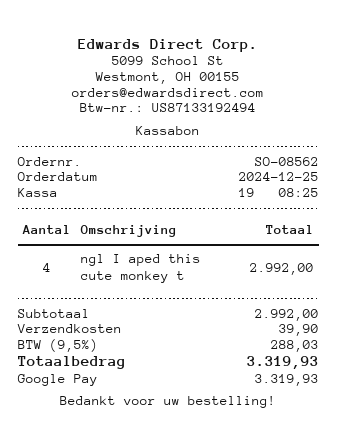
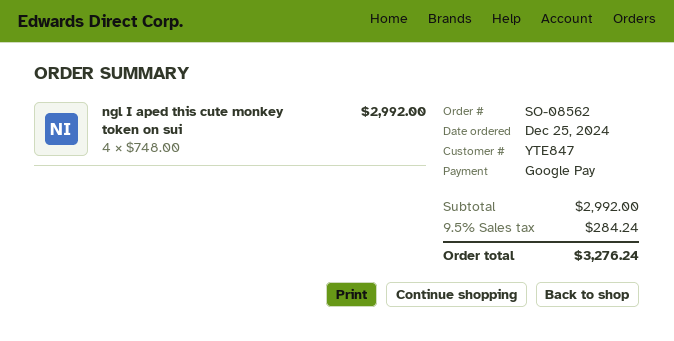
shipping: 39.90 -> none
tax: 9.5% = 288.03 -> 9.5% = 284.24
total: 3319.93 -> 3276.24

